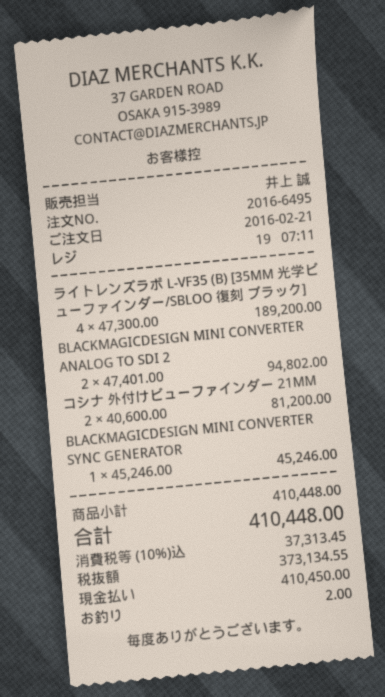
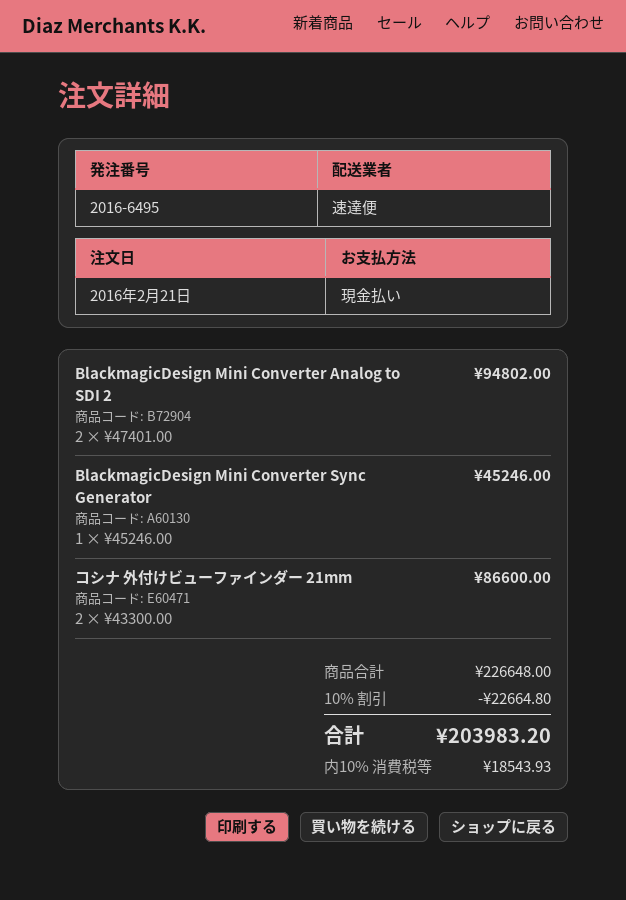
ライトレンズラボ L-VF35 (B) [35MM 光学ビューファインダー/SBLOO 復刻 ブラック]: 4 x 47300.00 = 189200.00 -> none
コシナ 外付けビューファインダー 21MM: 2 x 40600.00 = 81200.00 -> 2 x 43300.00 = 86600.00
subtotal: 410448.00 -> 226648.00
discount: none -> 10% = 22664.80
tax: 10% = 37313.45 -> 10% = 18543.93
total: 410448.00 -> 203983.20

